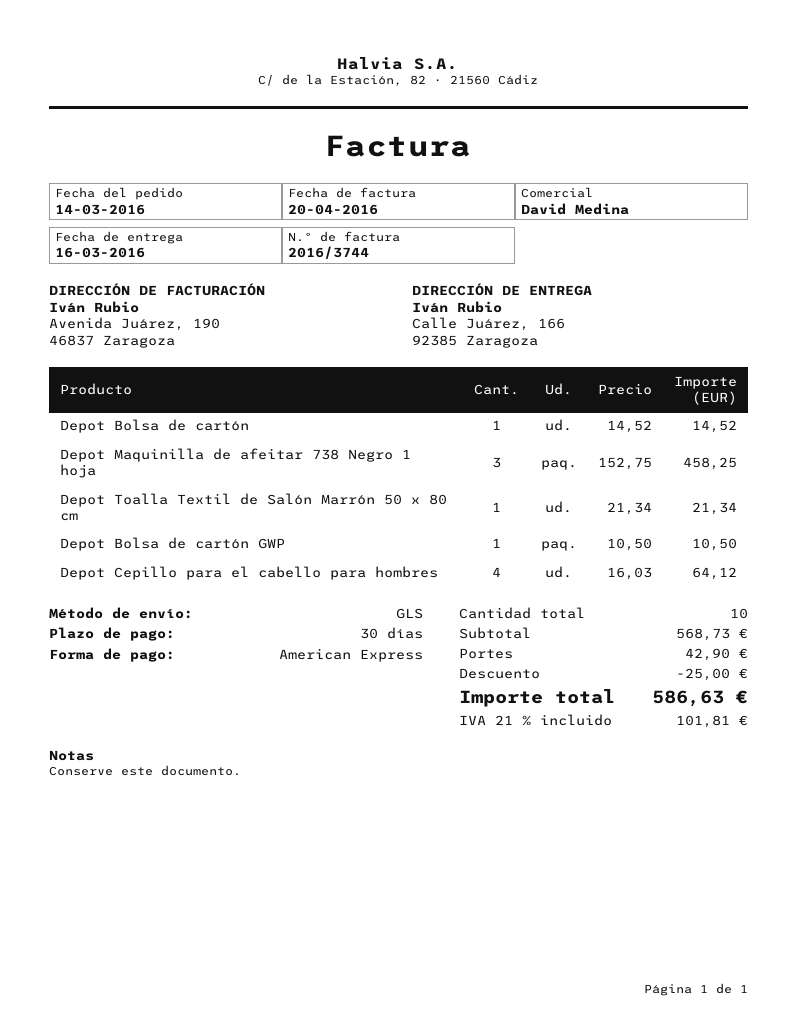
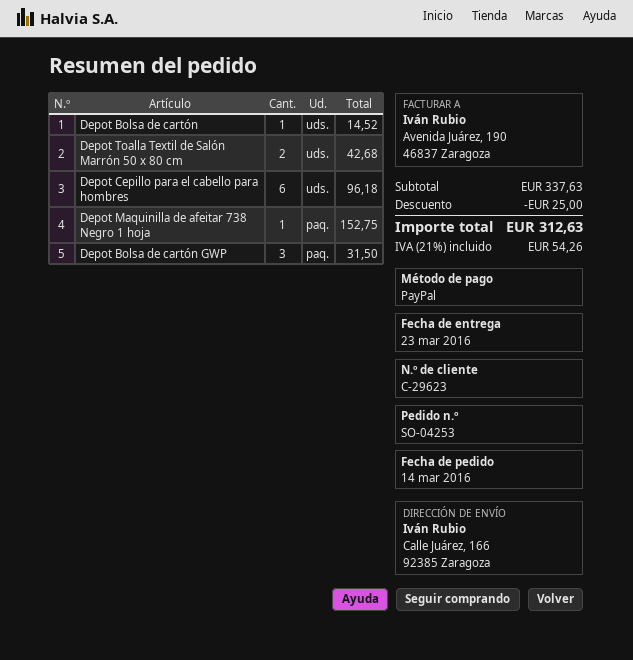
delivery date: 2016-03-16 -> 2016-03-23
payment method: American Express -> PayPal
Depot Maquinilla de afeitar 738 Negro 1 hoja: 3 for 458.25 -> 1 for 152.75
Depot Toalla Textil de Salón Marrón 50 x 80 cm: 1 for 21.34 -> 2 for 42.68
Depot Bolsa de cartón GWP: 1 for 10.50 -> 3 for 31.50
Depot Cepillo para el cabello para hombres: 4 for 64.12 -> 6 for 96.18
subtotal: 568.73 -> 337.63
shipping: 42.90 -> none
tax: 21% = 101.81 -> 21% = 54.26
total: 586.63 -> 312.63

